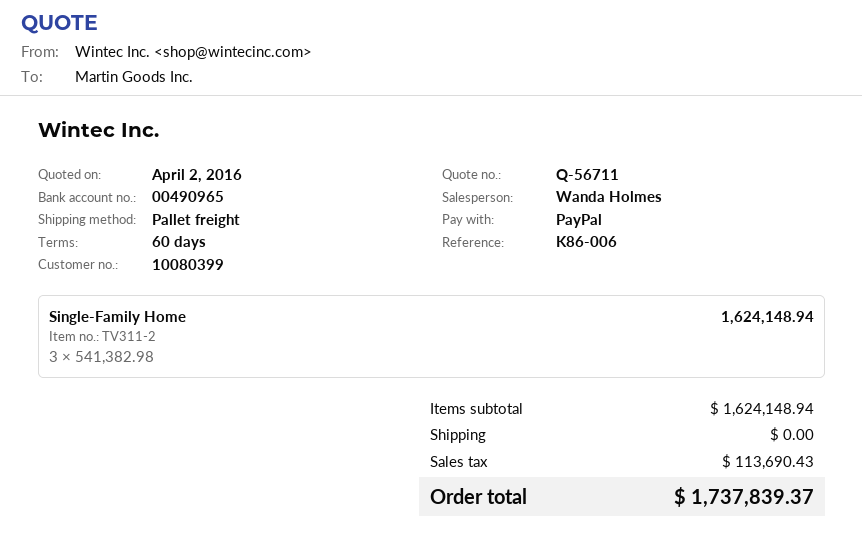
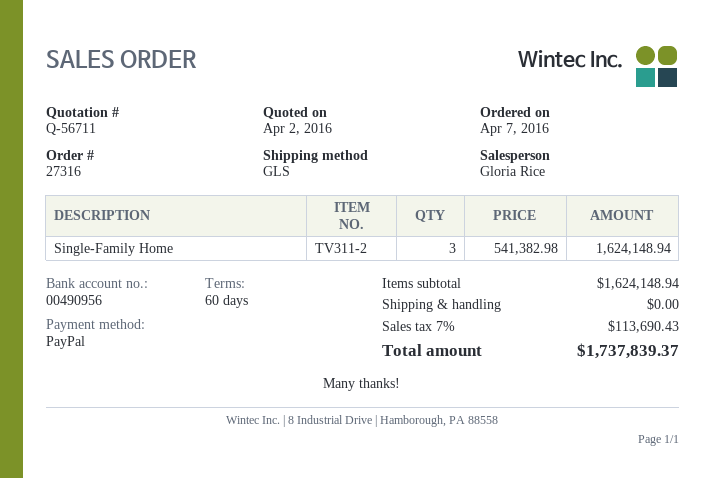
sales rep: Wanda Holmes -> Gloria Rice
bank account: 00490965 -> 00490956
shipping method: pallet freight -> GLS

